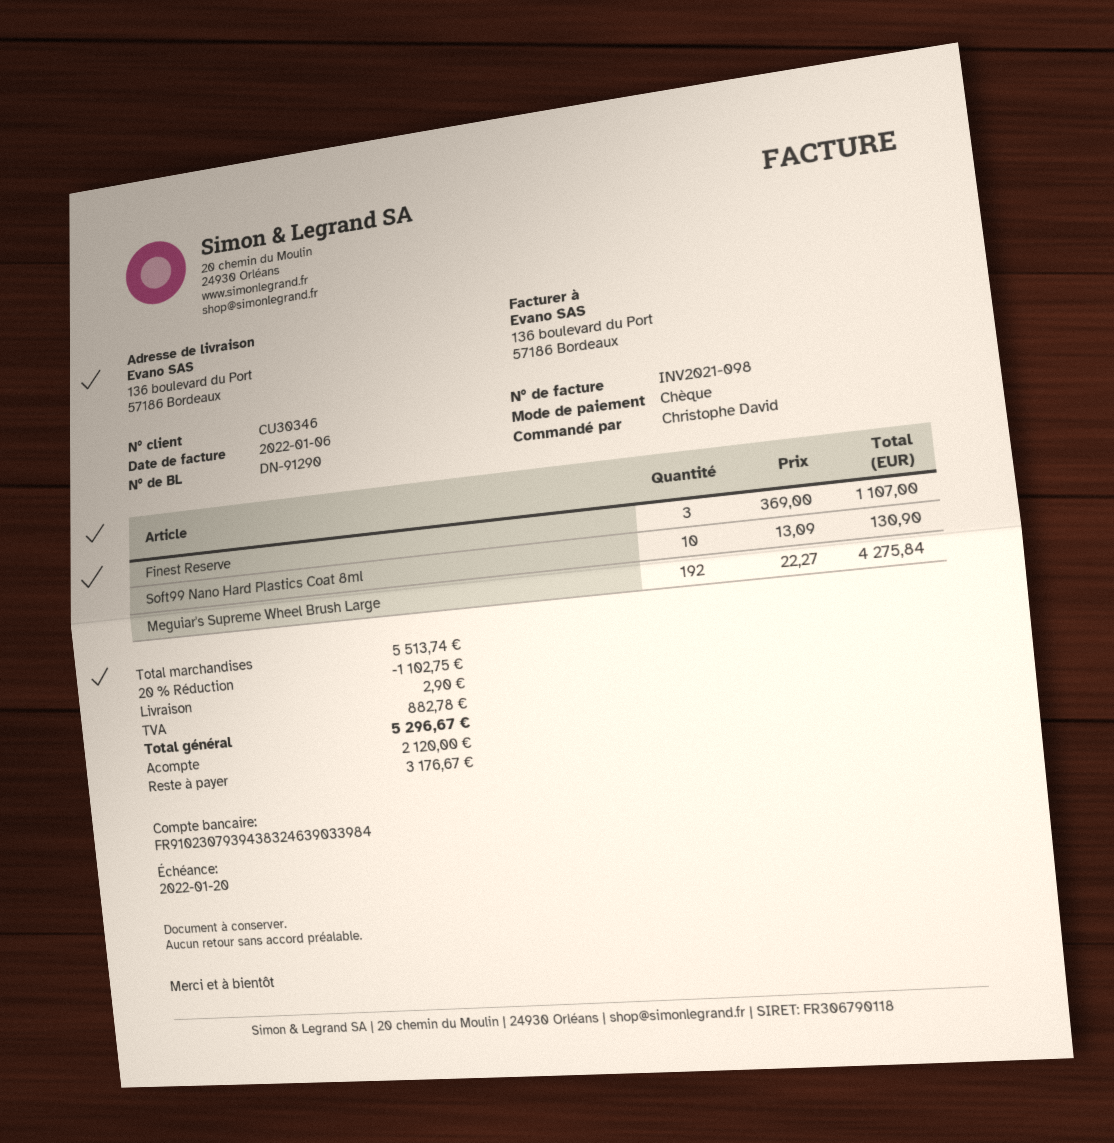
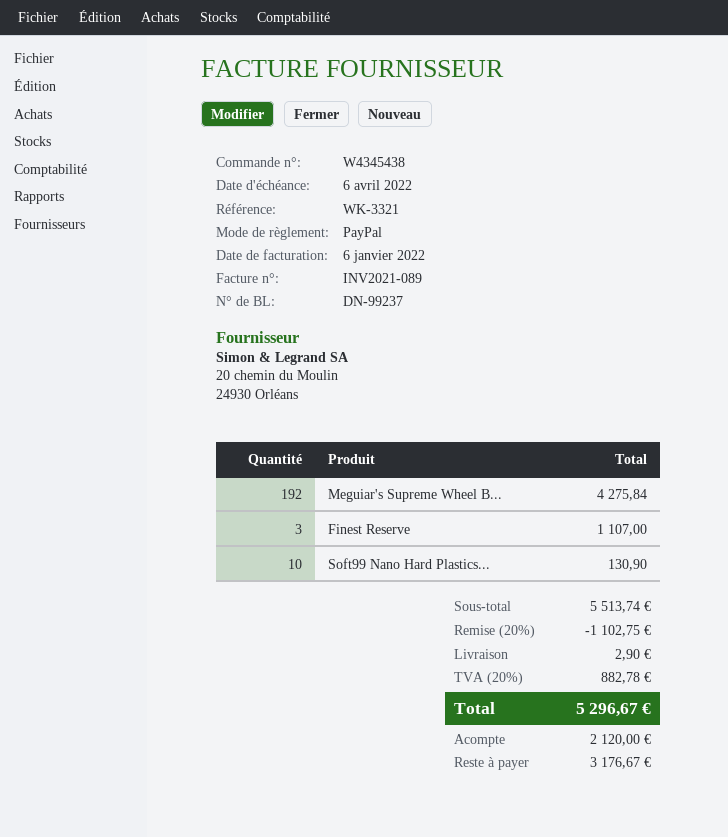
delivery note number: DN-91290 -> DN-99237
invoice number: INV2021-098 -> INV2021-089
due date: 2022-01-20 -> 2022-04-06
payment method: cheque -> PayPal

